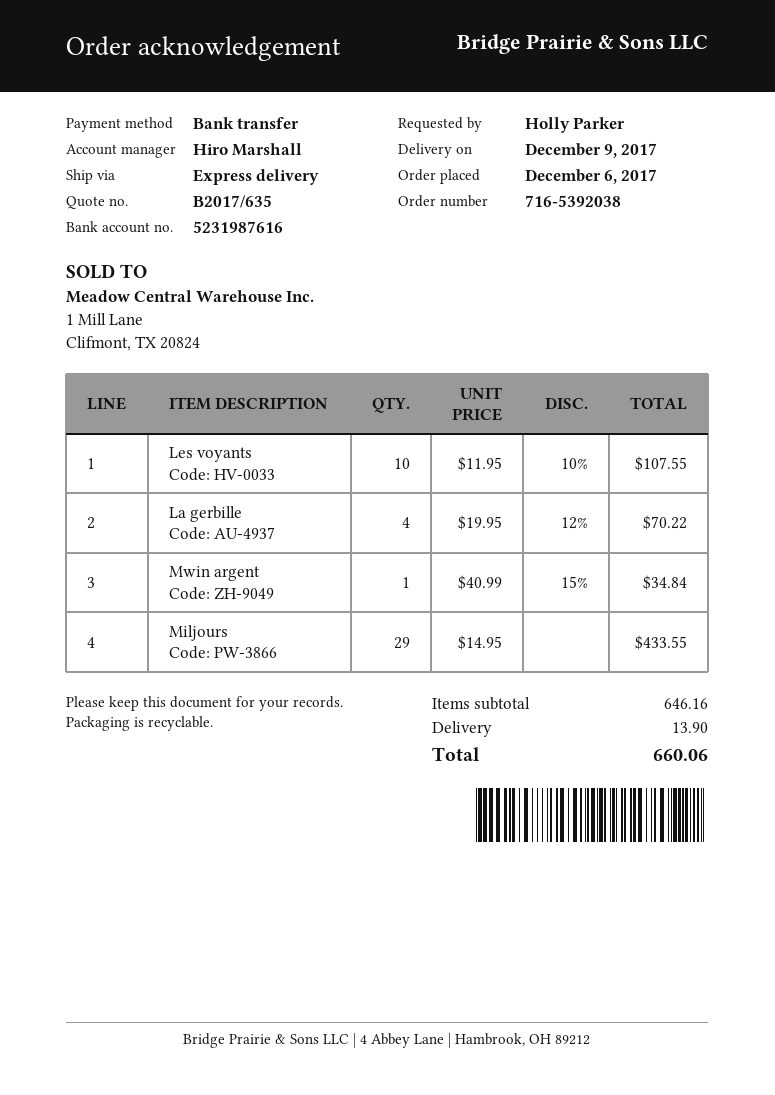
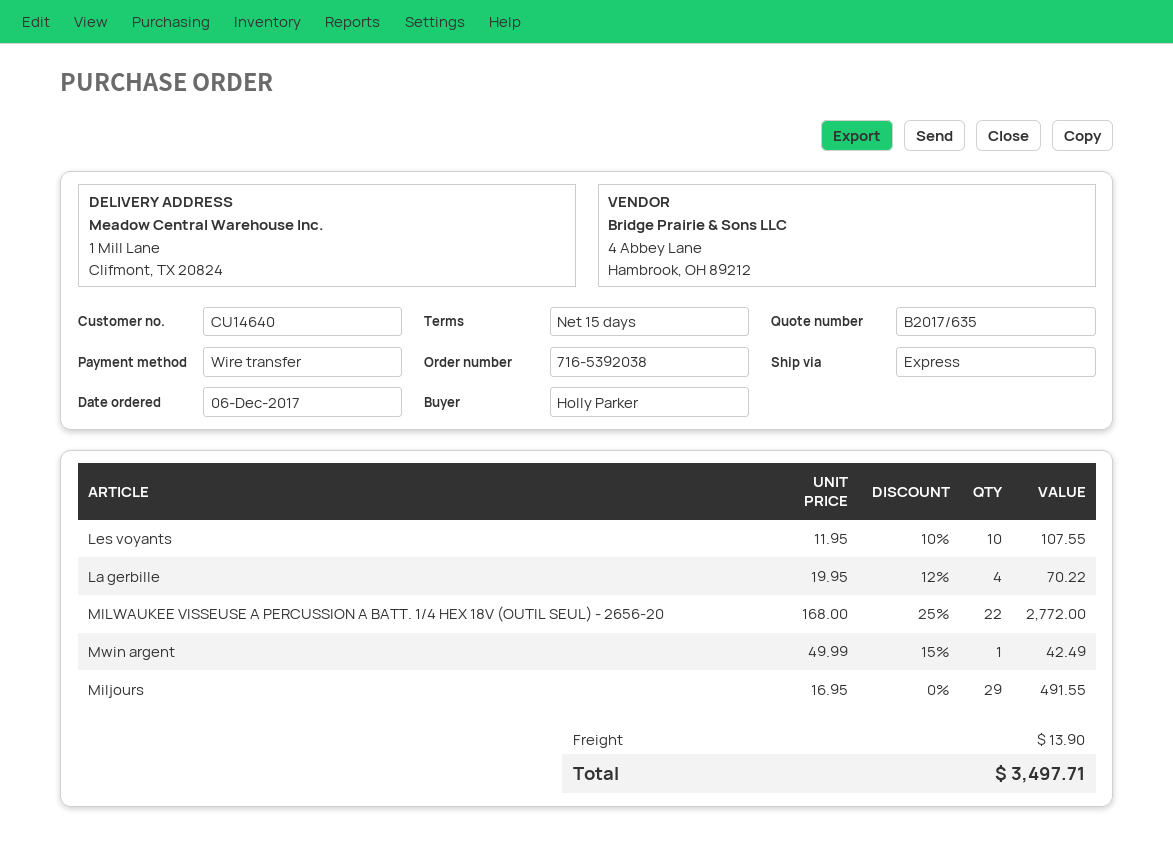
Mwin argent: 1 x 40.99 - 15% = 34.84 -> 1 x 49.99 - 15% = 42.49
Miljours: 29 x 14.95 = 433.55 -> 29 x 16.95 = 491.55
MILWAUKEE VISSEUSE A PERCUSSION A BATT. 1/4 HEX 18V (OUTIL SEUL) - 2656-20: none -> 22 x 168.00 - 25% = 2772.00
total: 660.06 -> 3497.71

